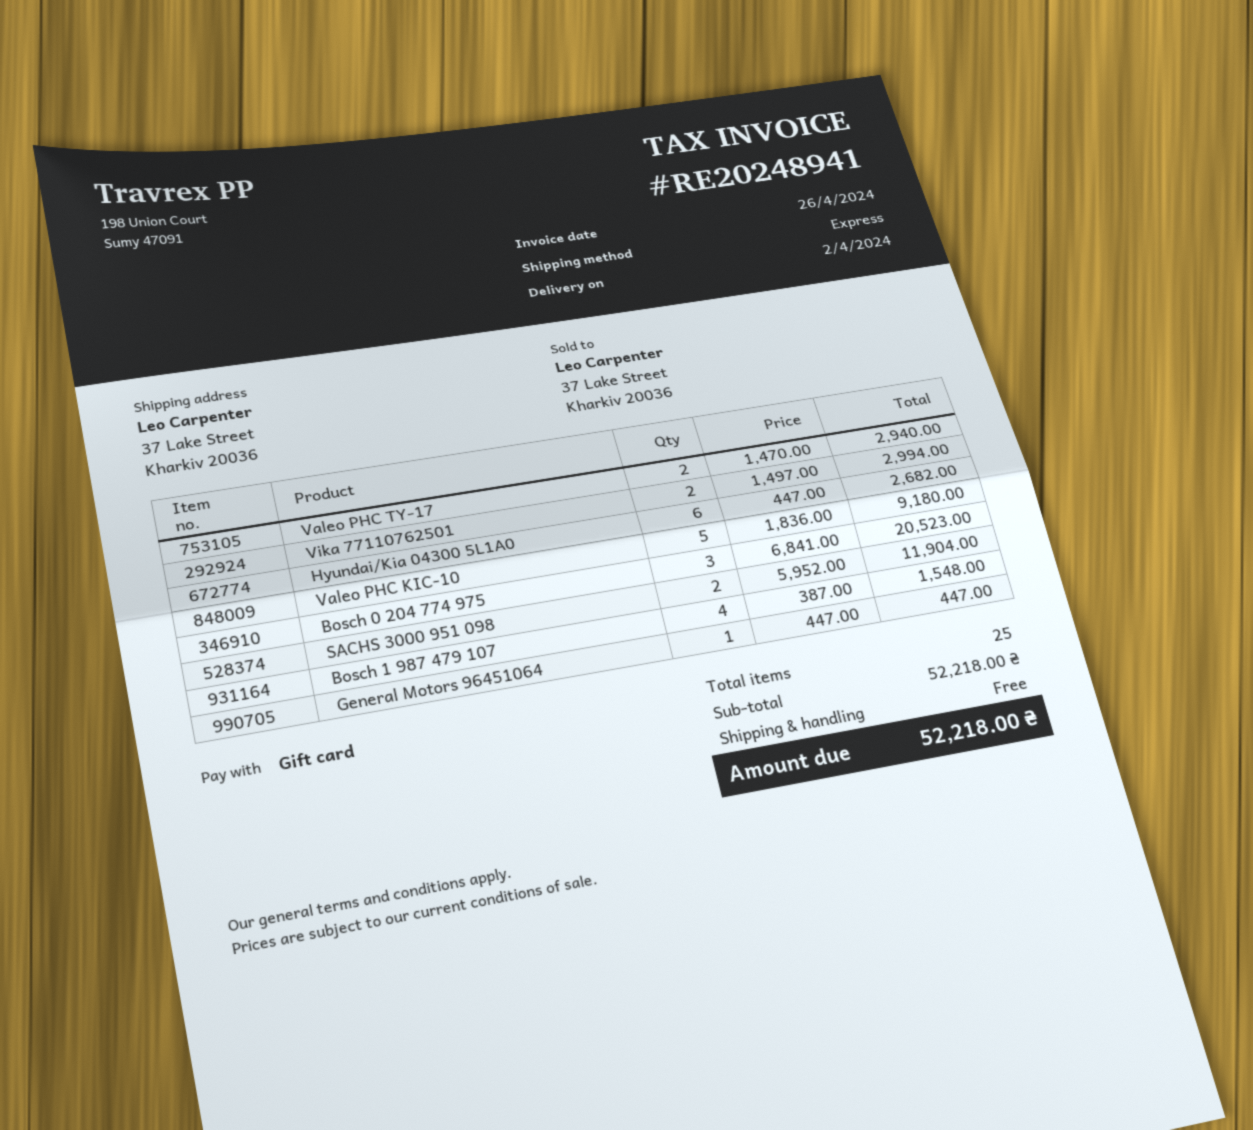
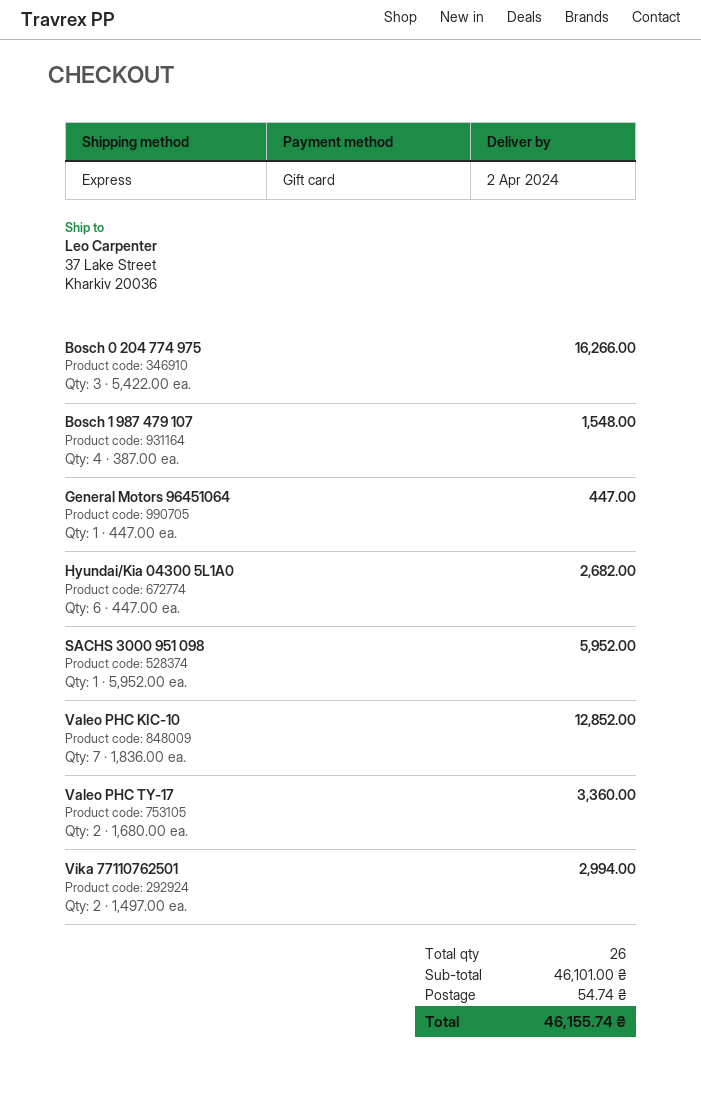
Valeo PHC TY-17: 2 x 1470.00 = 2940.00 -> 2 x 1680.00 = 3360.00
Valeo PHC KIC-10: 5 x 1836.00 = 9180.00 -> 7 x 1836.00 = 12852.00
Bosch 0 204 774 975: 3 x 6841.00 = 20523.00 -> 3 x 5422.00 = 16266.00
SACHS 3000 951 098: 2 x 5952.00 = 11904.00 -> 1 x 5952.00 = 5952.00
total quantity: 25 -> 26
subtotal: 52218.00 -> 46101.00
shipping: 0.00 -> 54.74
total: 52218.00 -> 46155.74

